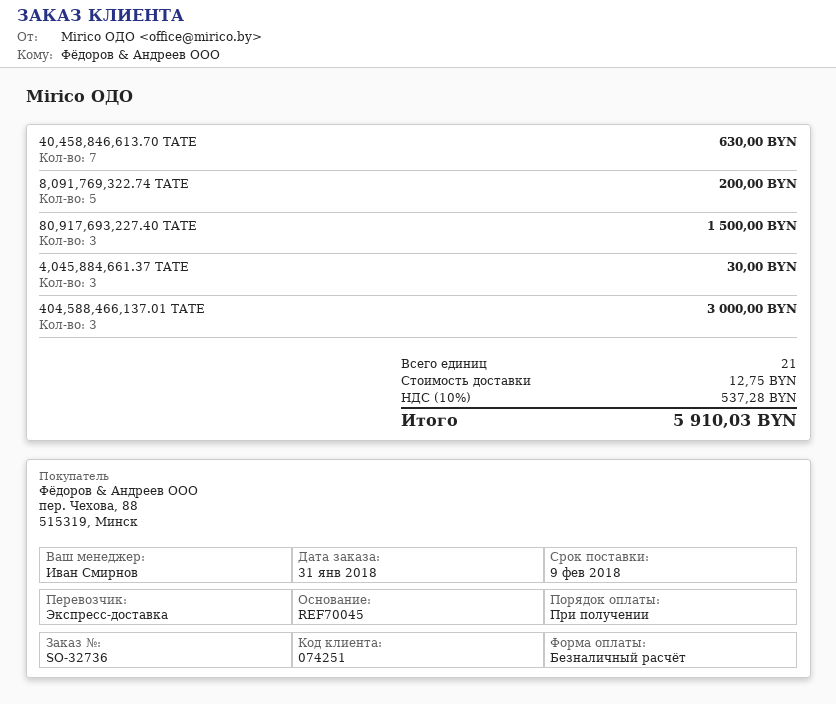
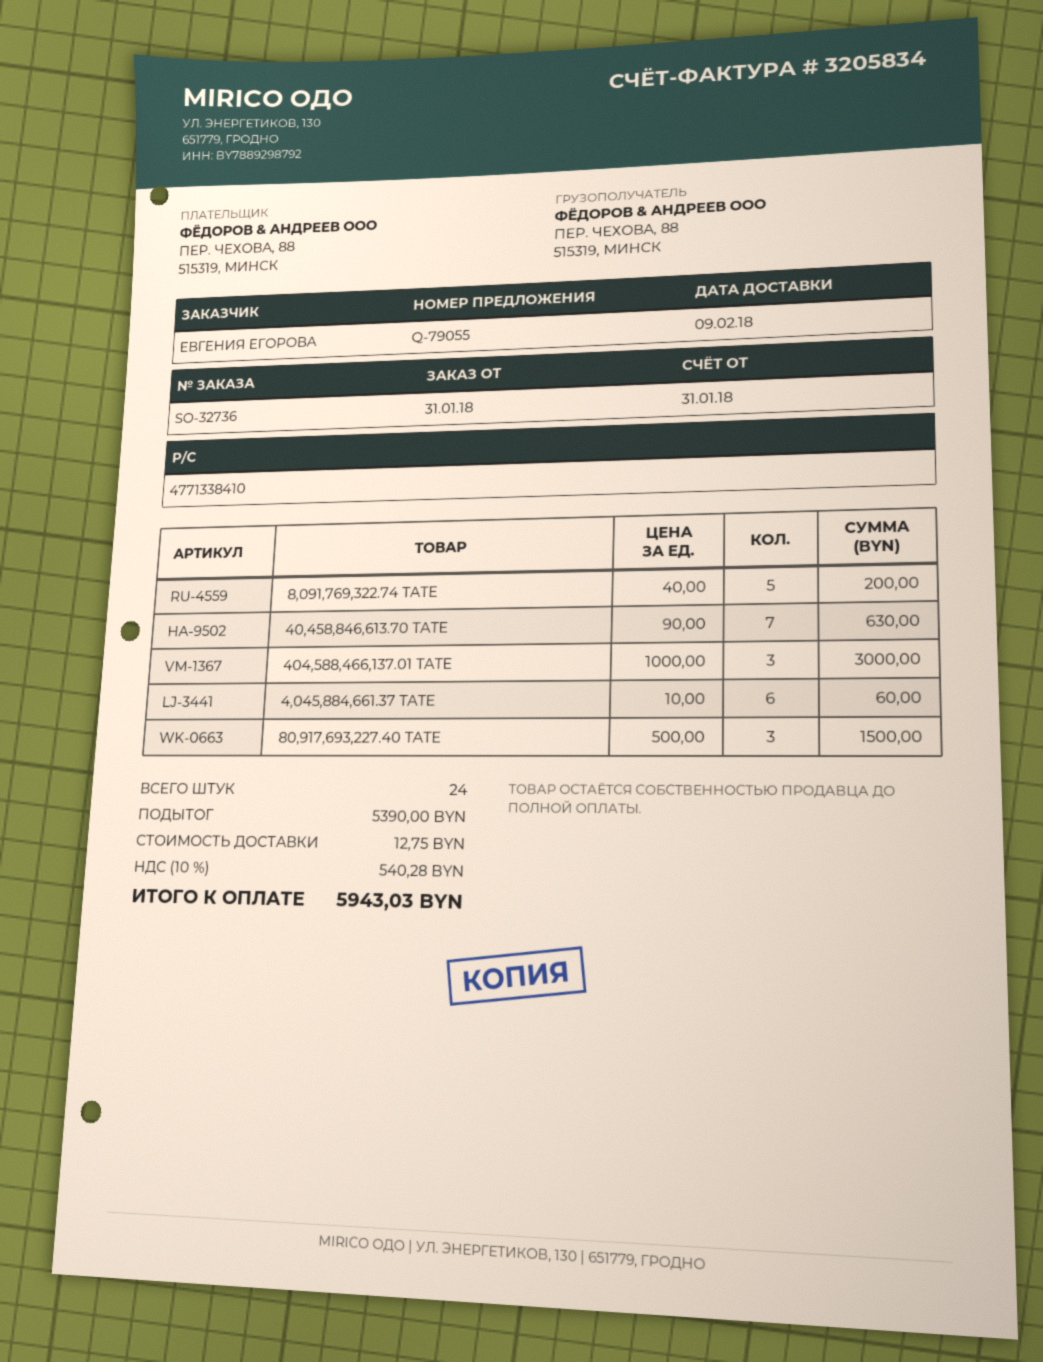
4,045,884,661.37 TATE: 3 for 30.00 -> 6 for 60.00
total quantity: 21 -> 24
tax: 10% = 537.28 -> 10% = 540.28
total: 5910.03 -> 5943.03

